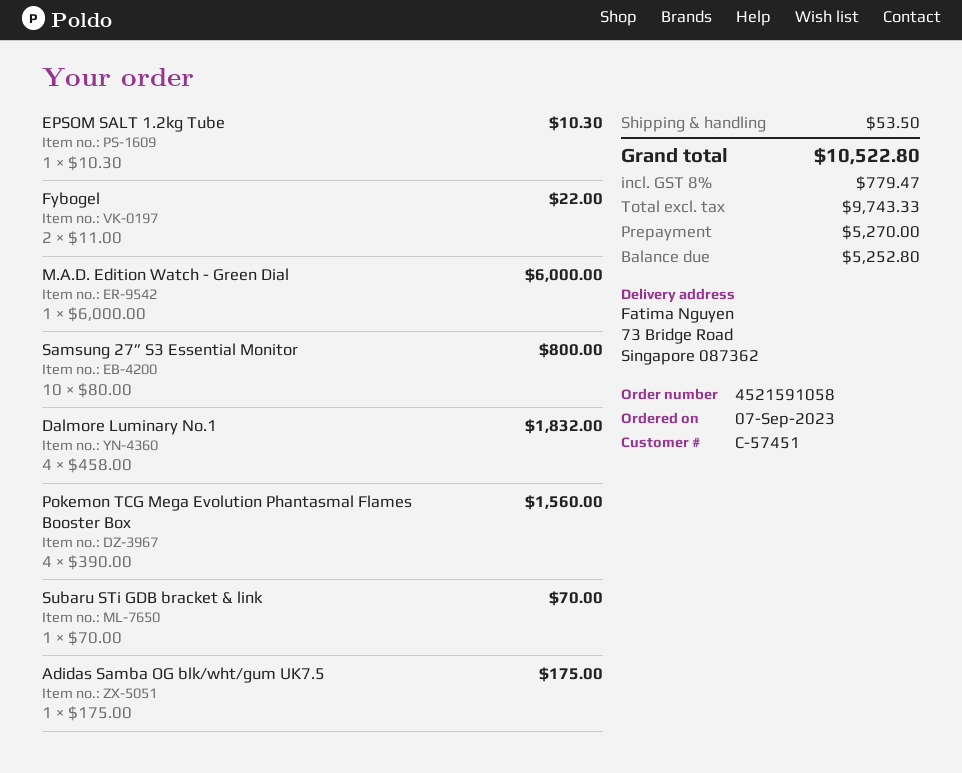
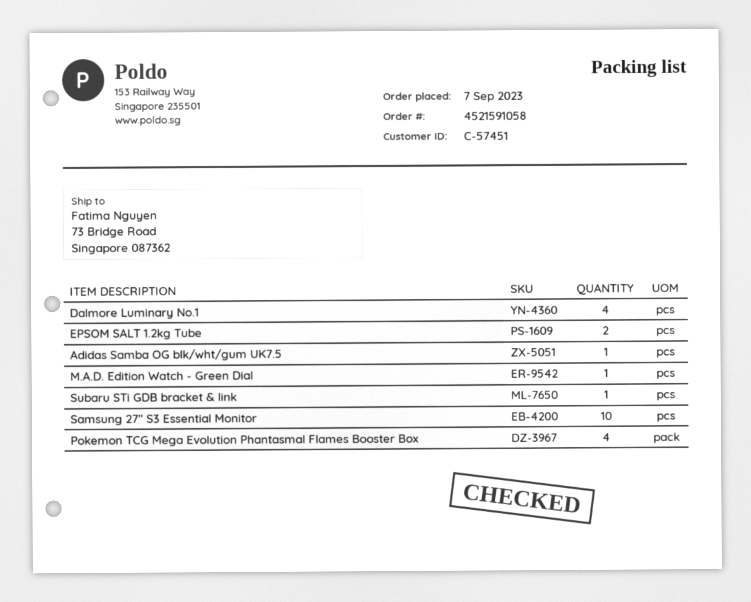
EPSOM SALT 1.2kg Tube: 1 -> 2
Fybogel: 2 -> none

